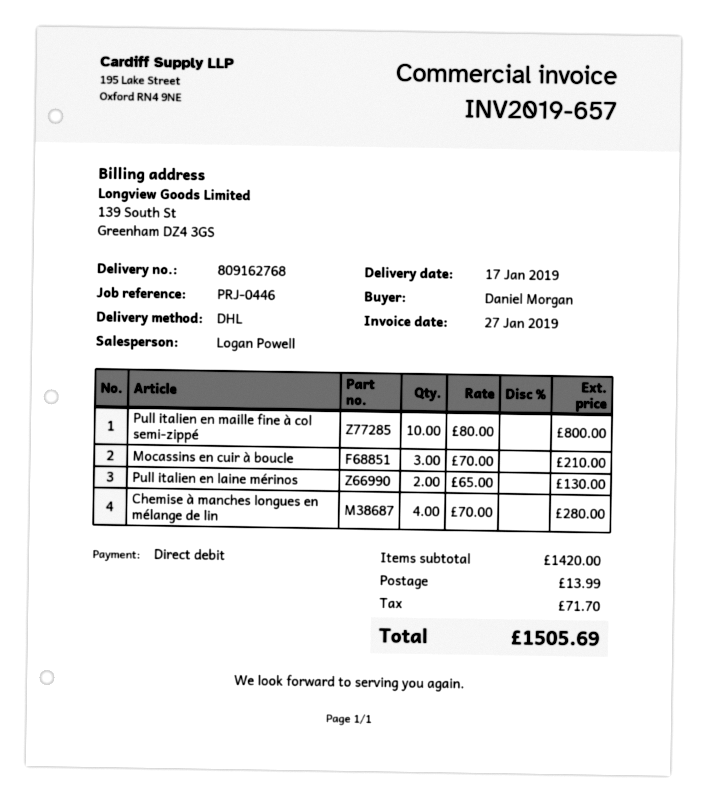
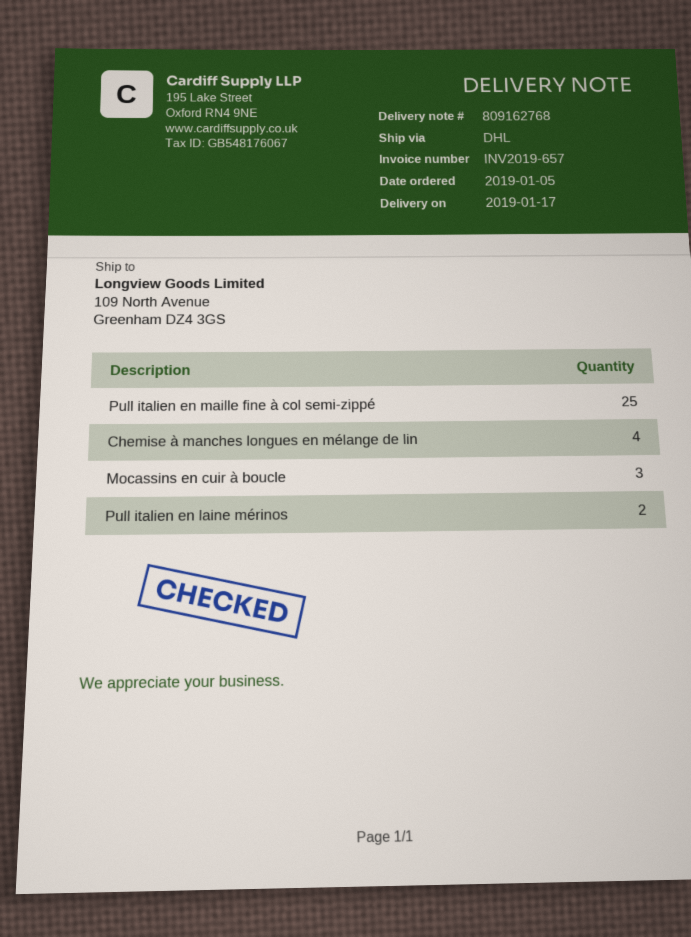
Pull italien en maille fine à col semi-zippé: 10 -> 25

